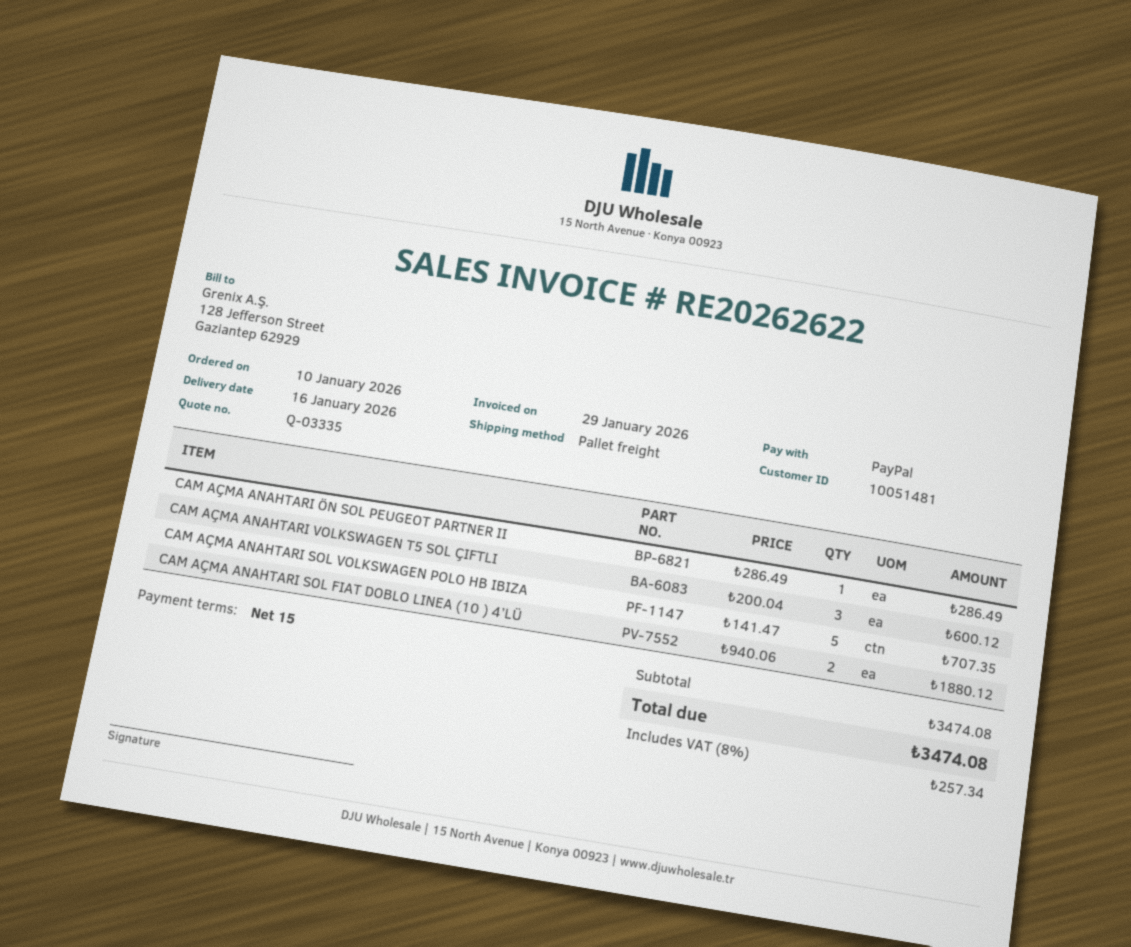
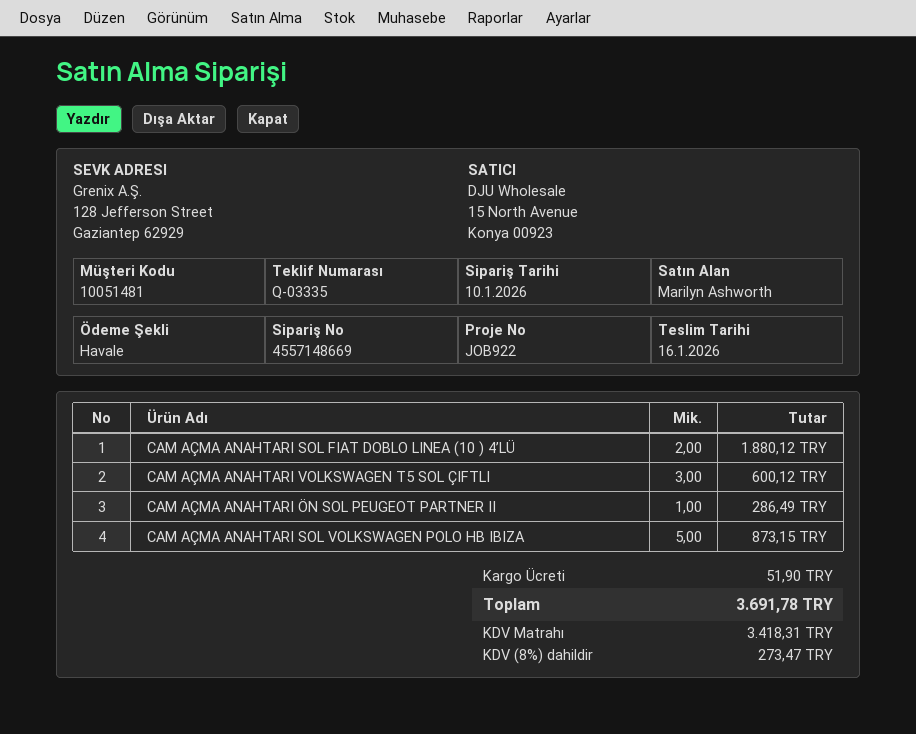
payment method: PayPal -> bank transfer
CAM AÇMA ANAHTARI SOL VOLKSWAGEN POLO HB IBIZA: 5 for 707.35 -> 5 for 873.15
shipping: none -> 51.90
tax: 8% = 257.34 -> 8% = 273.47
total: 3474.08 -> 3691.78

